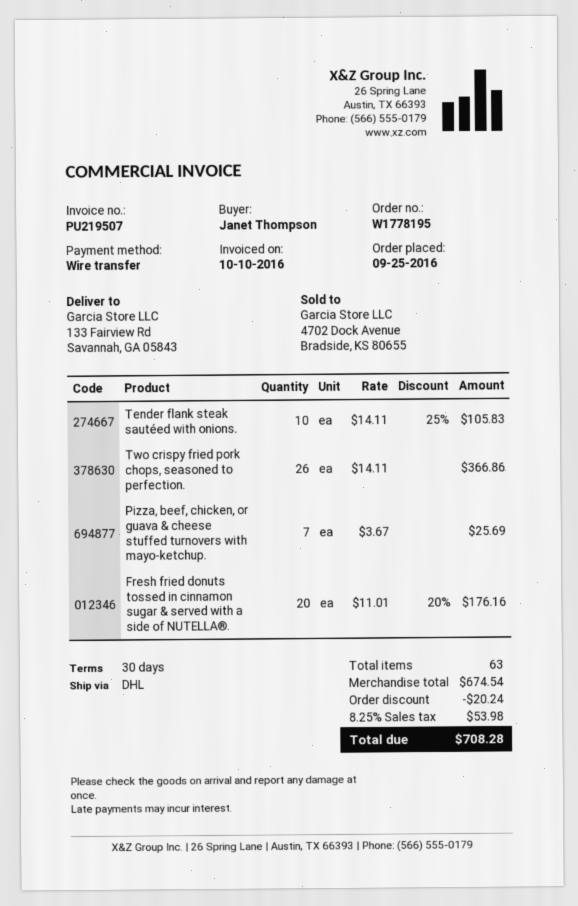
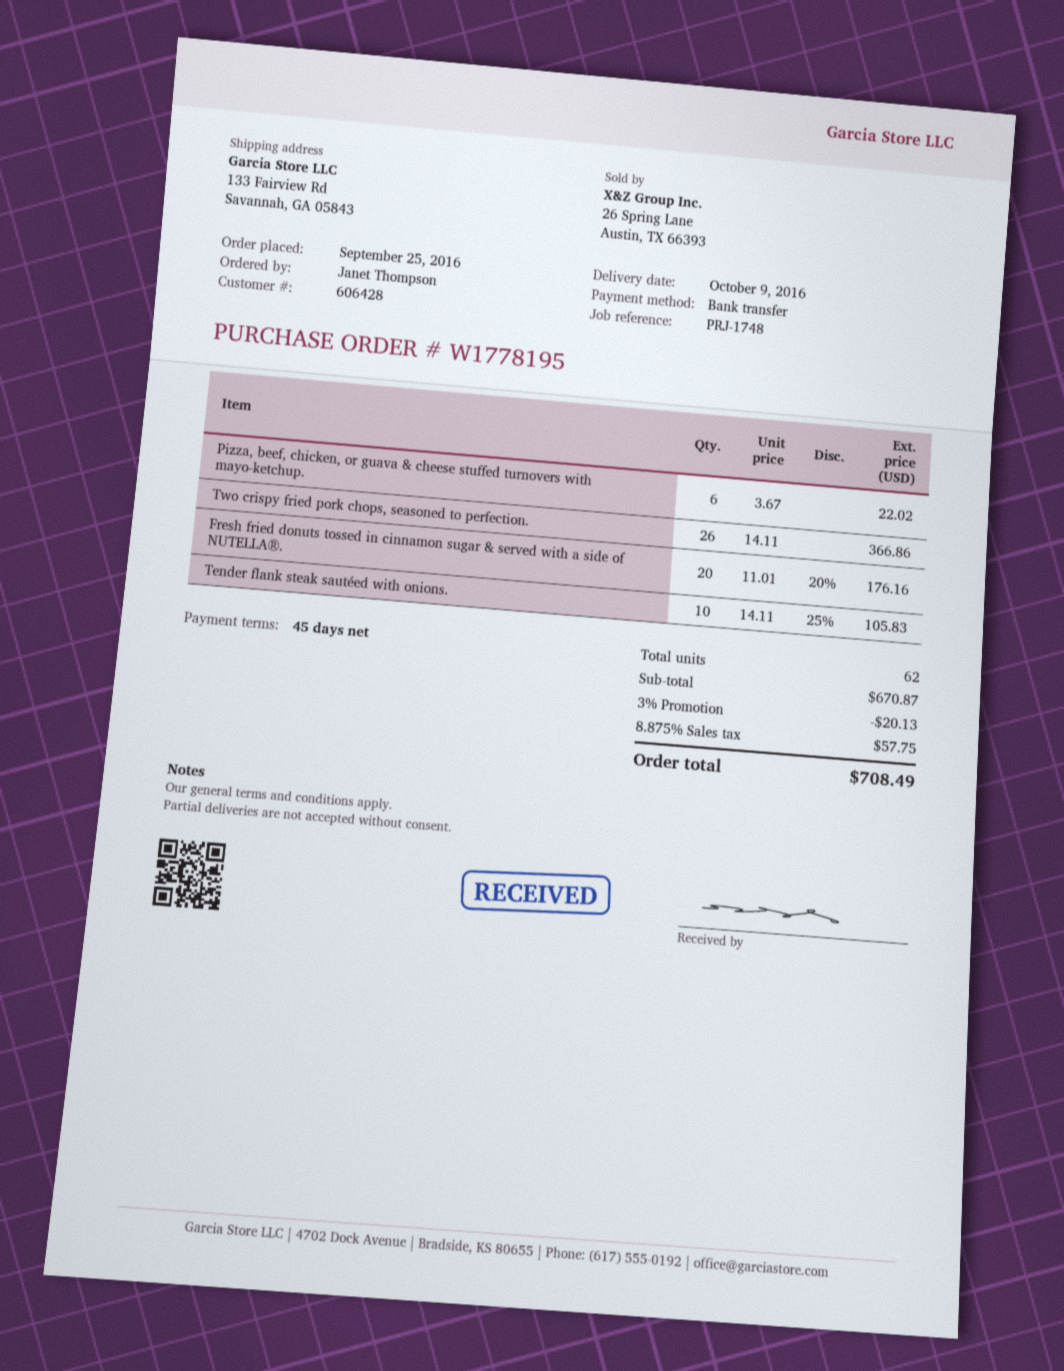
payment terms: 30 days -> 45 days
Pizza, beef, chicken, or guava & cheese stuffed turnovers with mayo-ketchup.: 7 x 3.67 = 25.69 -> 6 x 3.67 = 22.02
total quantity: 63 -> 62
subtotal: 674.54 -> 670.87
discount: 20.24 -> 20.13
tax: 8.25% = 53.98 -> 8.875% = 57.75
total: 708.28 -> 708.49

